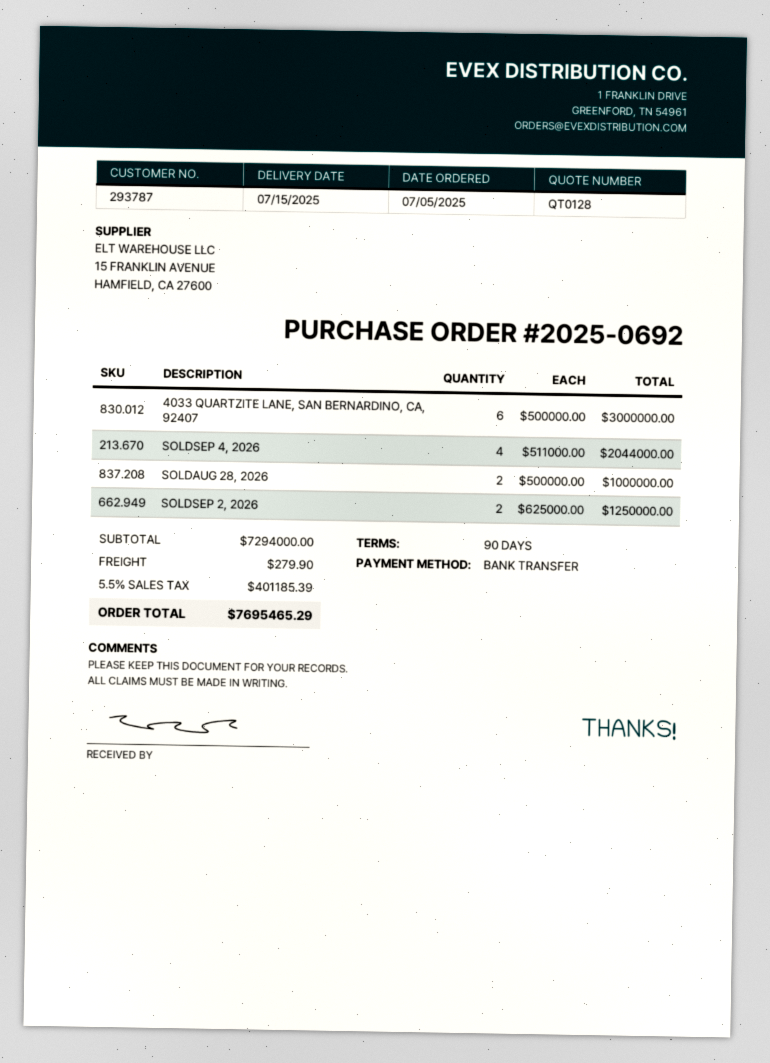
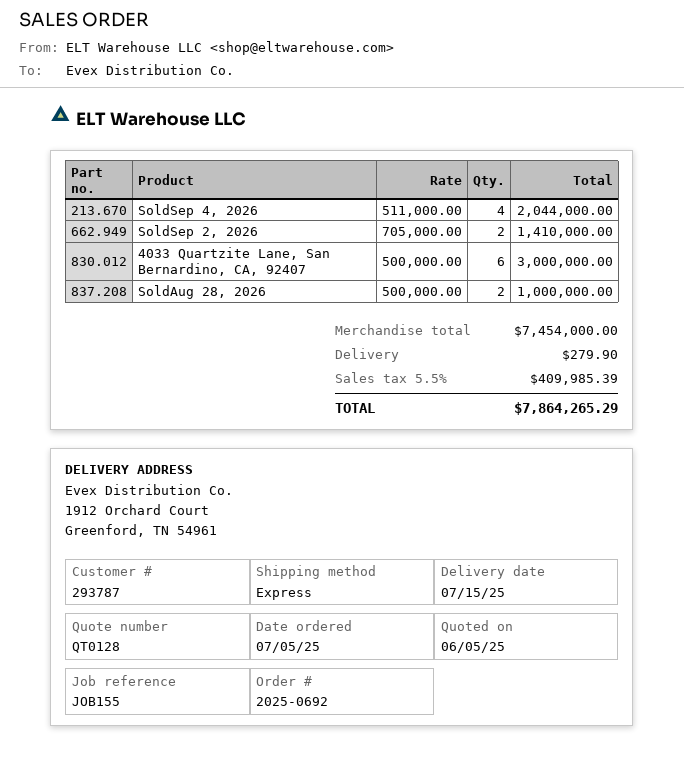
SOLDSEP 2, 2026: 2 x 625000.00 = 1250000.00 -> 2 x 705000.00 = 1410000.00
subtotal: 7294000.00 -> 7454000.00
tax: 5.5% = 401185.39 -> 5.5% = 409985.39
total: 7695465.29 -> 7864265.29

